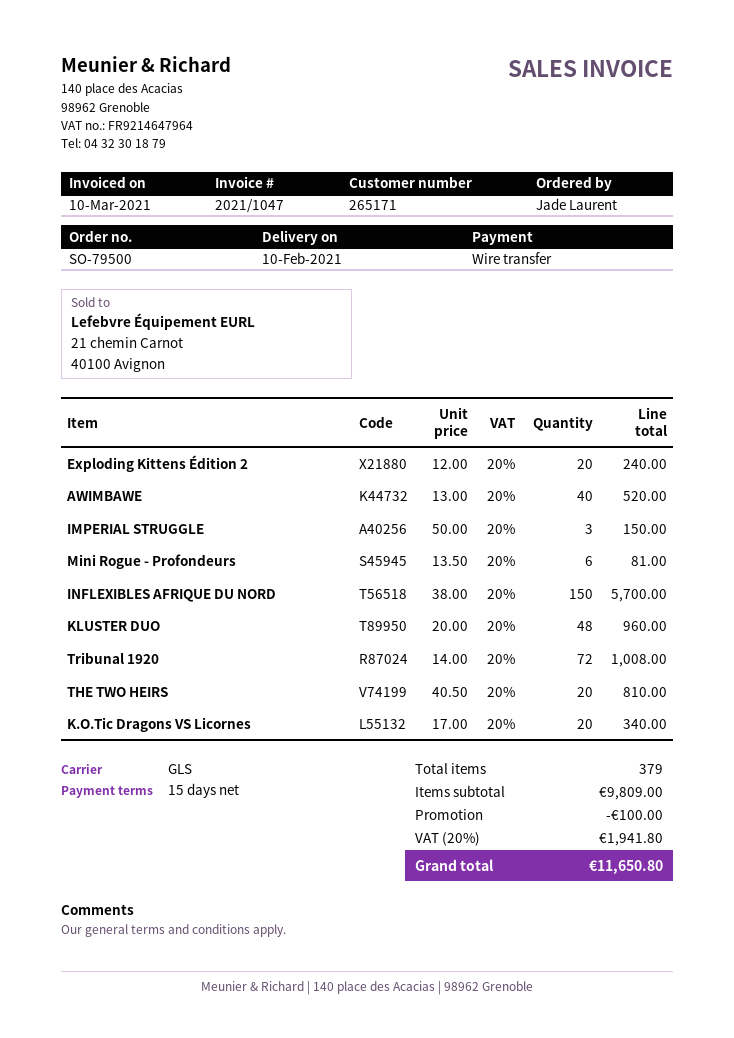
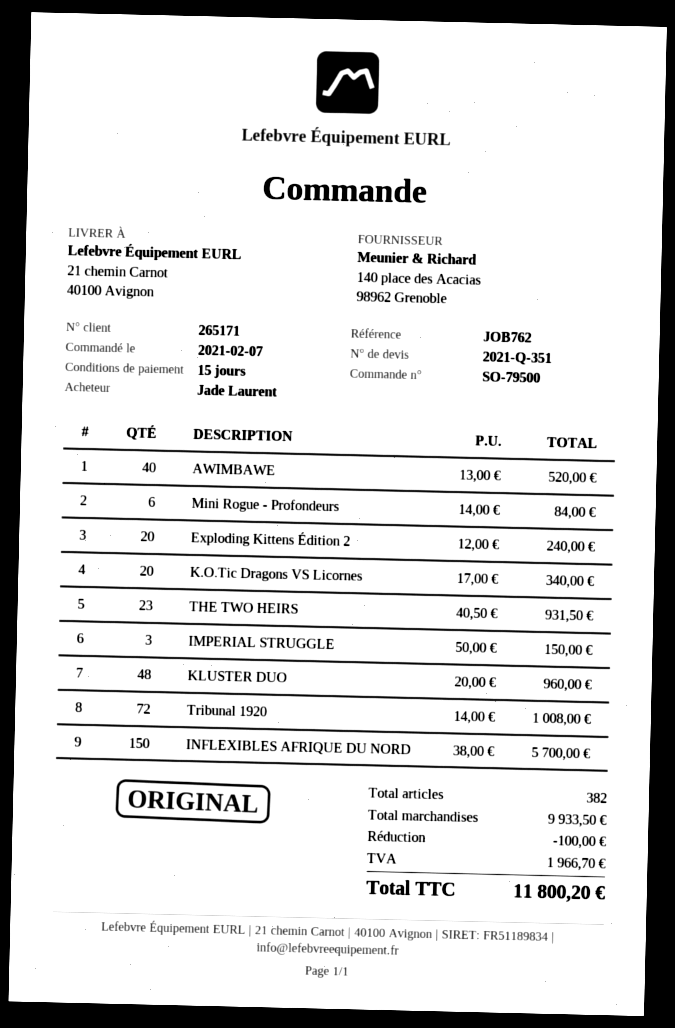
Mini Rogue - Profondeurs: 6 x 13.50 = 81.00 -> 6 x 14.00 = 84.00
THE TWO HEIRS: 20 x 40.50 = 810.00 -> 23 x 40.50 = 931.50
total quantity: 379 -> 382
subtotal: 9809.00 -> 9933.50
tax: 1941.80 -> 1966.70
total: 11650.80 -> 11800.20

